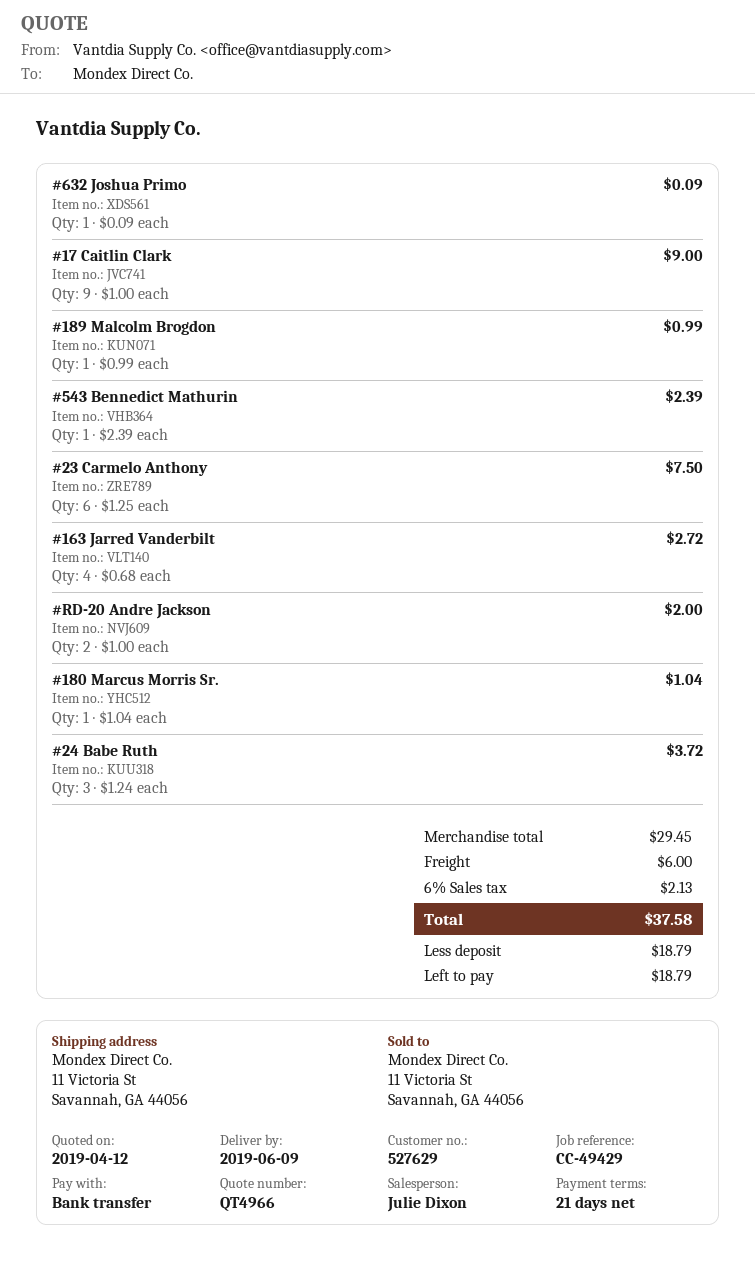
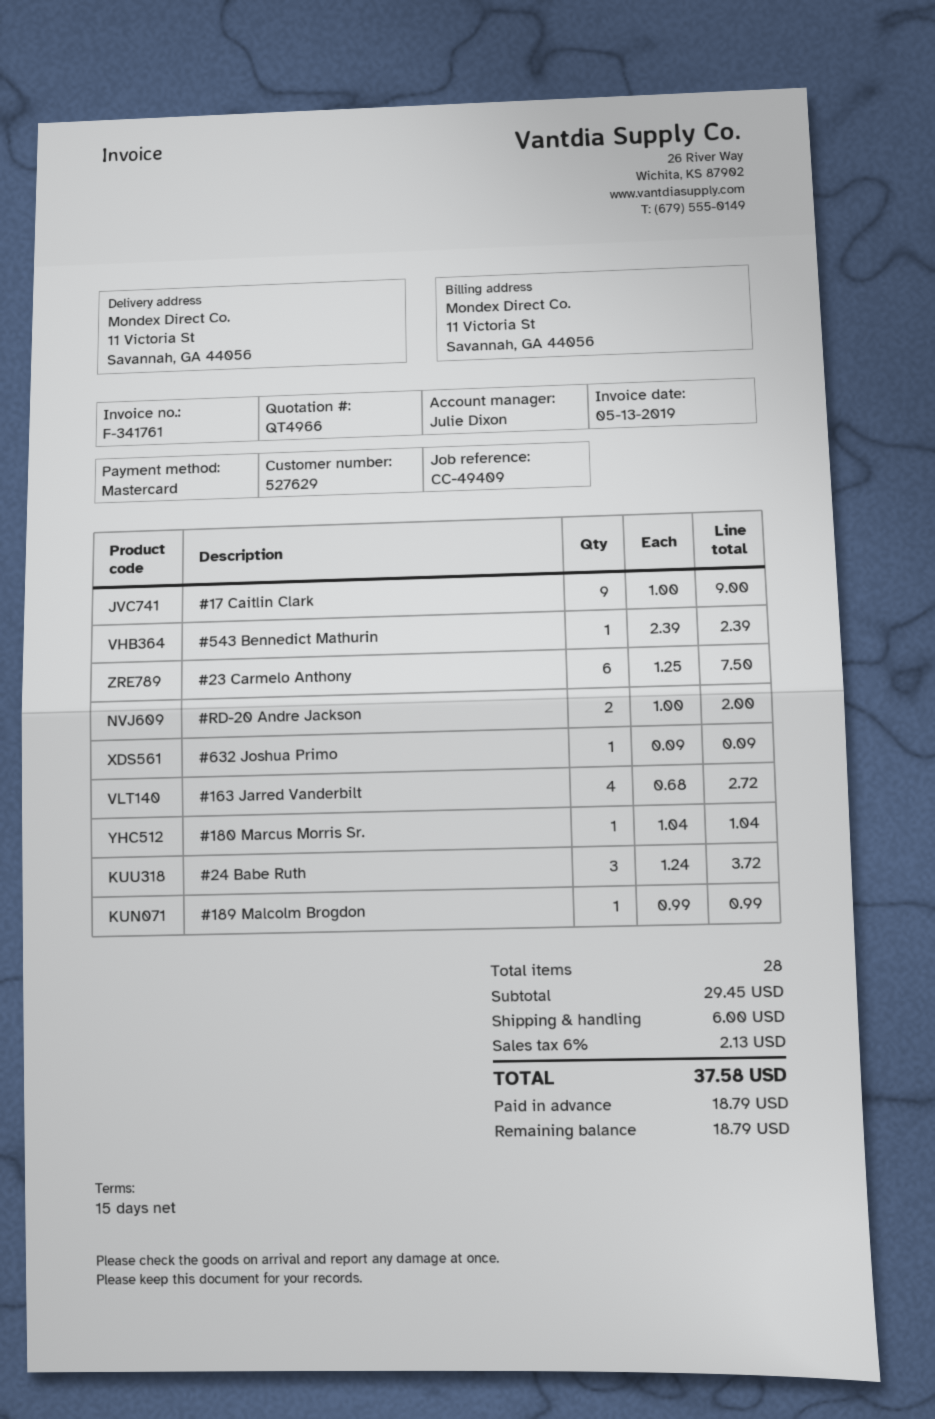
payment terms: 21 days -> 15 days
reference: CC-49429 -> CC-49409
payment method: bank transfer -> Mastercard

